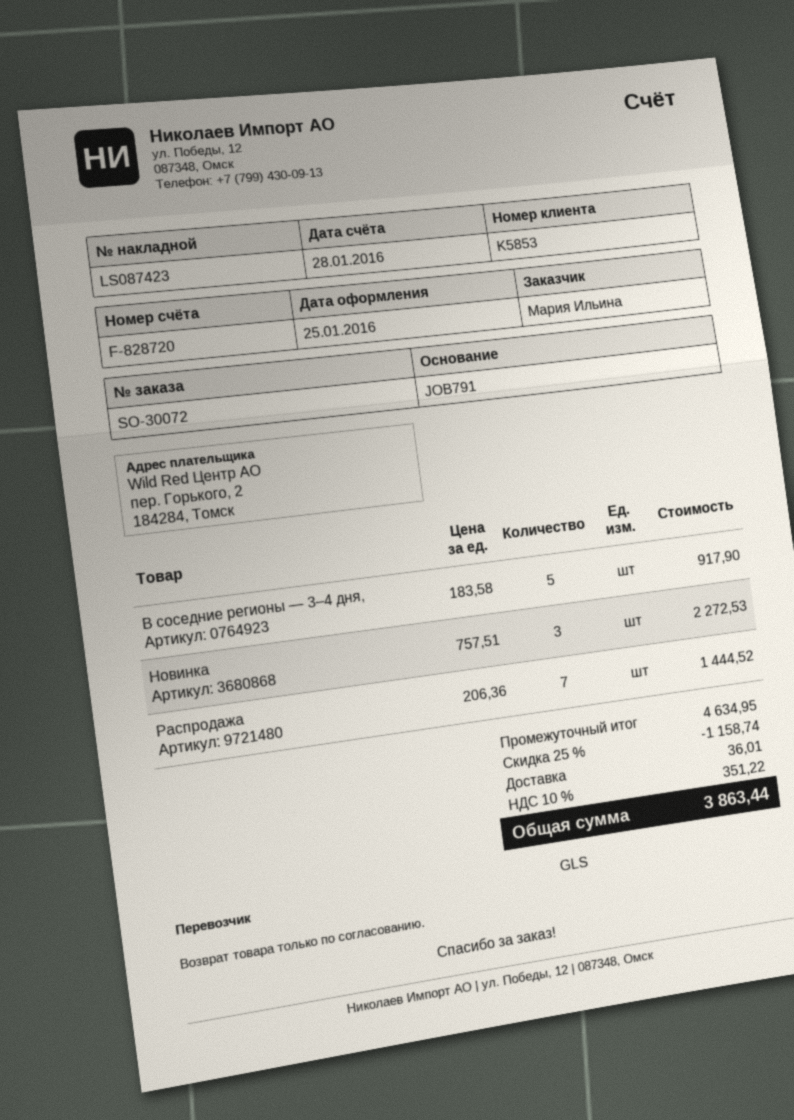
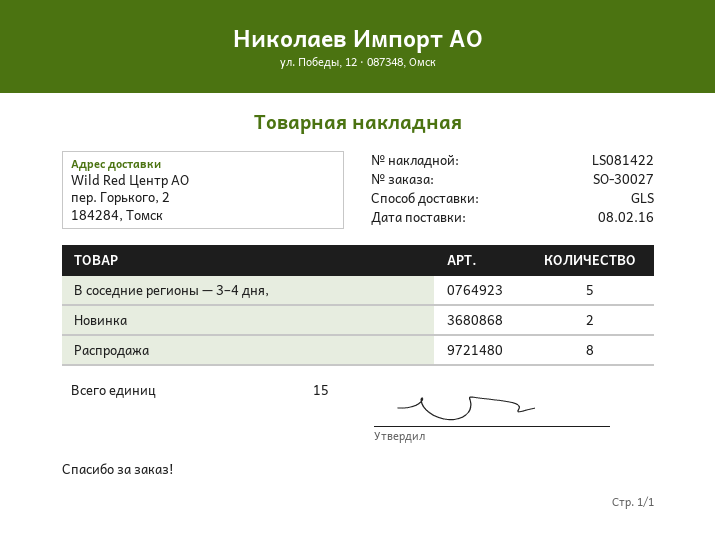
order number: SO-30072 -> SO-30027
delivery note number: LS087423 -> LS081422
Новинка: 3 -> 2
Распродажа: 7 -> 8

